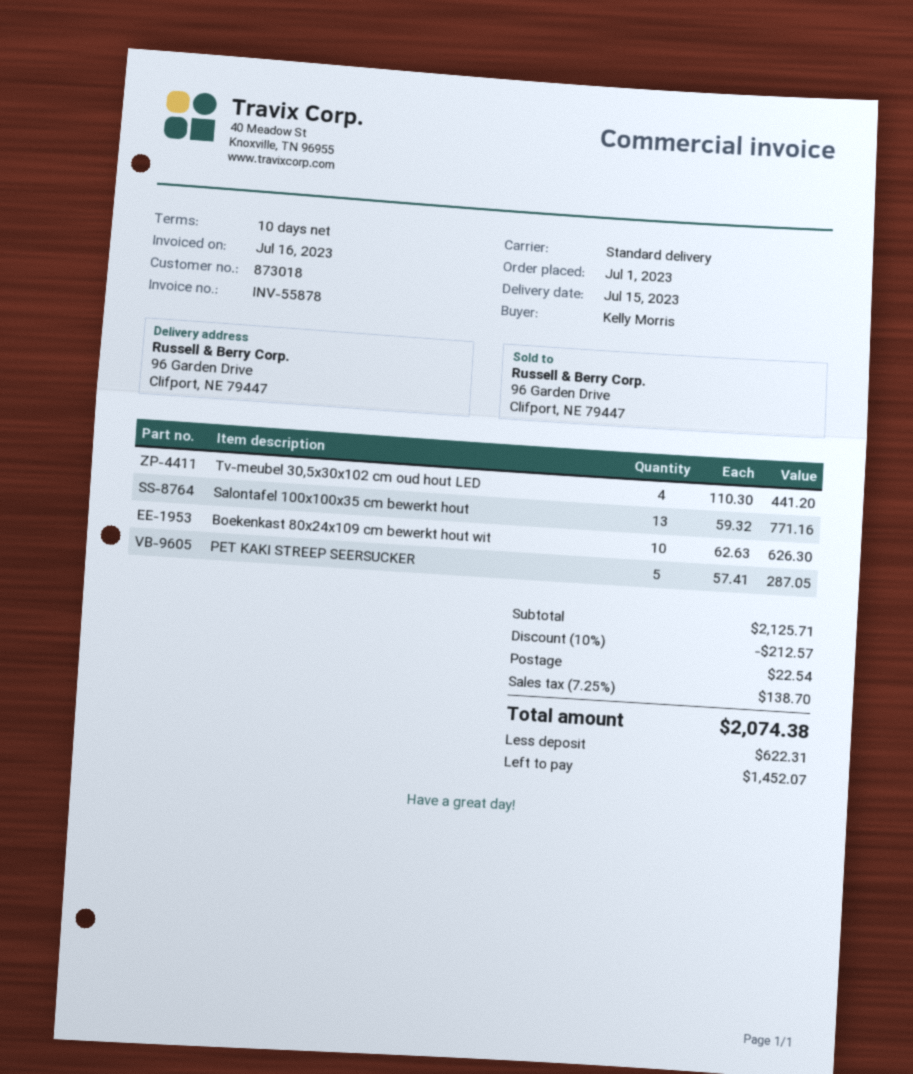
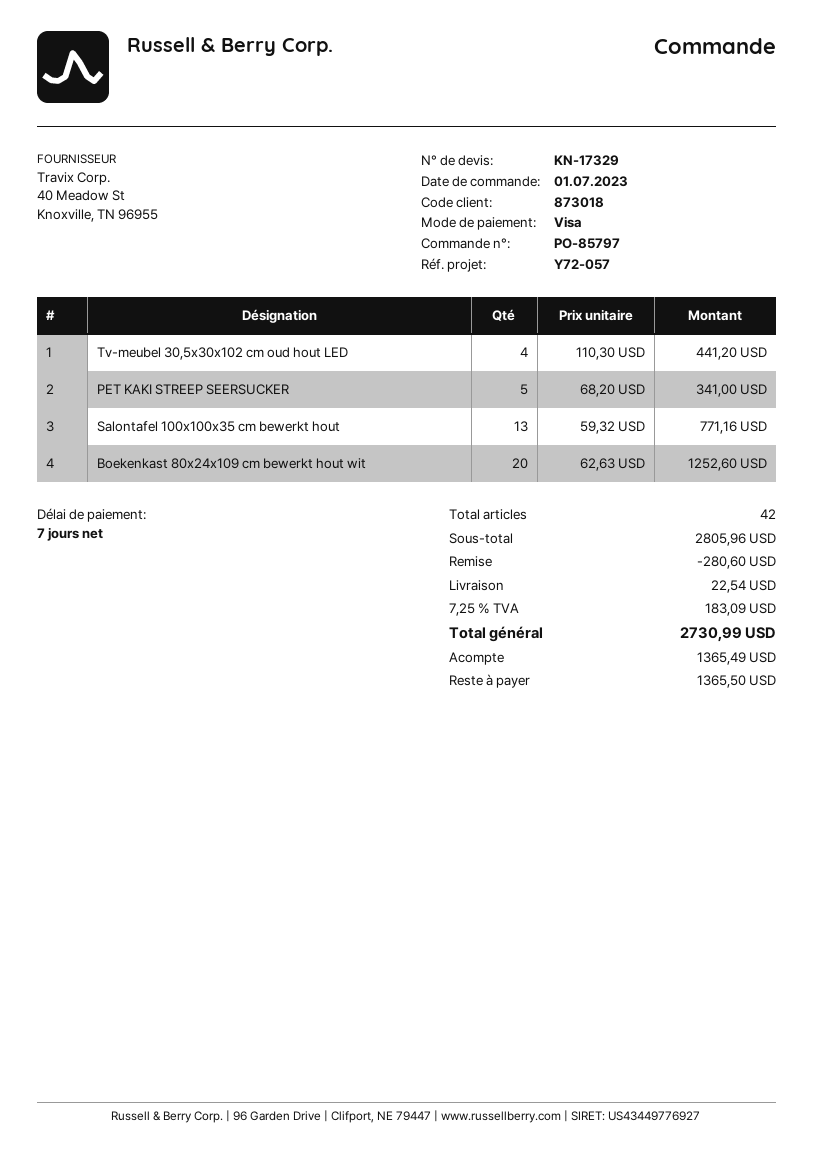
payment terms: 10 days -> 7 days
Boekenkast 80x24x109 cm bewerkt hout wit: 10 x 62.63 = 626.30 -> 20 x 62.63 = 1252.60
PET KAKI STREEP SEERSUCKER: 5 x 57.41 = 287.05 -> 5 x 68.20 = 341.00
subtotal: 2125.71 -> 2805.96
discount: 212.57 -> 280.60
tax: 7.25% = 138.70 -> 7.25% = 183.09
total: 2074.38 -> 2730.99
deposit: 622.31 -> 1365.49
balance: 1452.07 -> 1365.50

